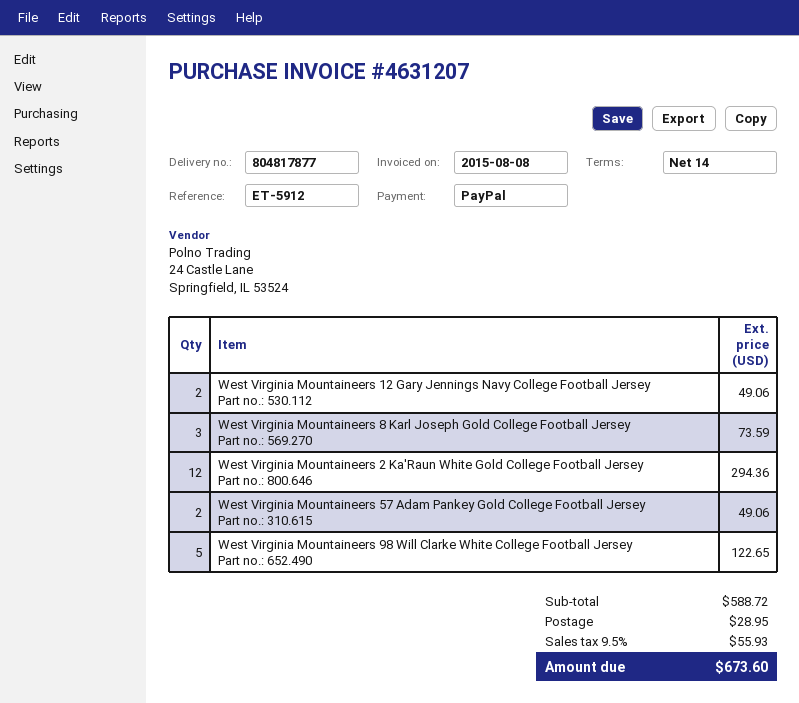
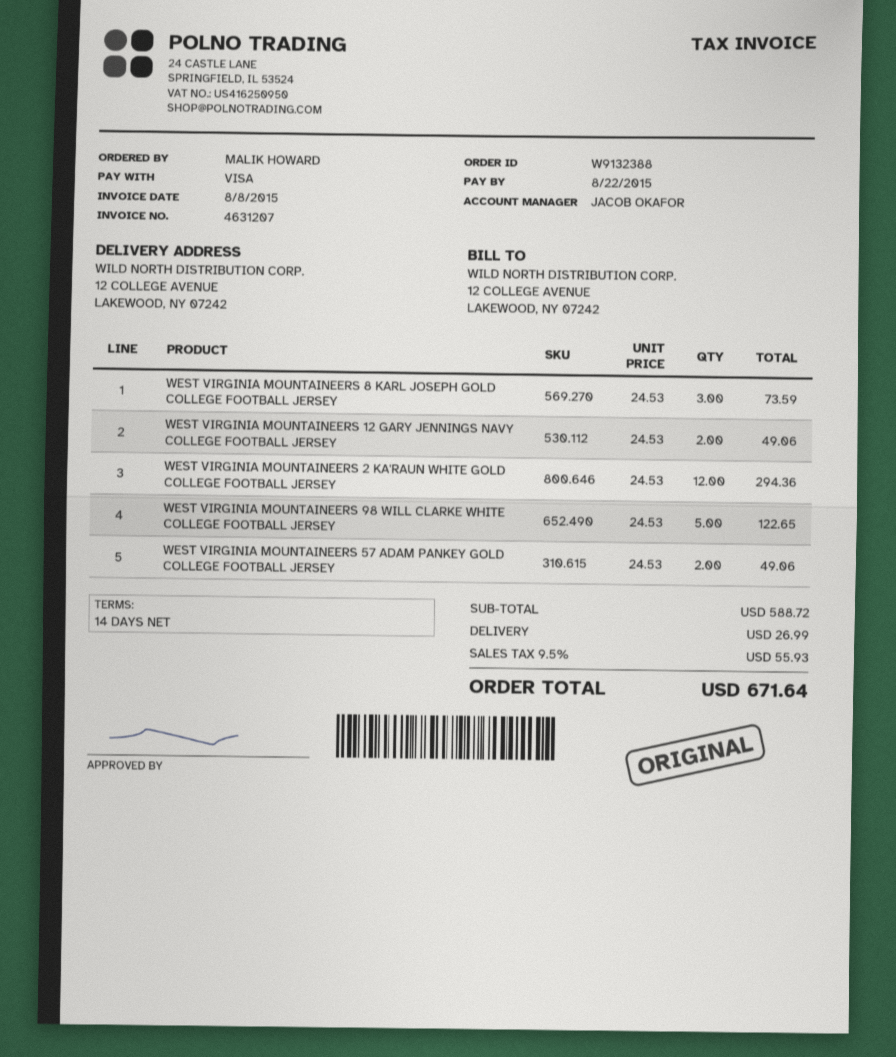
payment method: PayPal -> Visa
shipping: 28.95 -> 26.99
total: 673.60 -> 671.64

